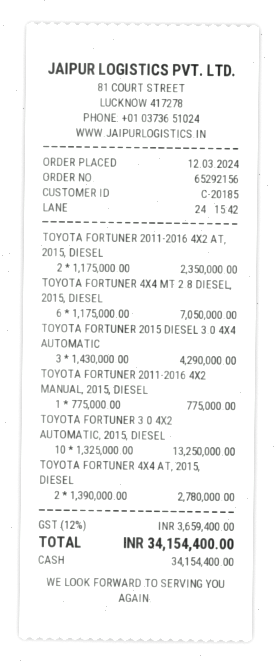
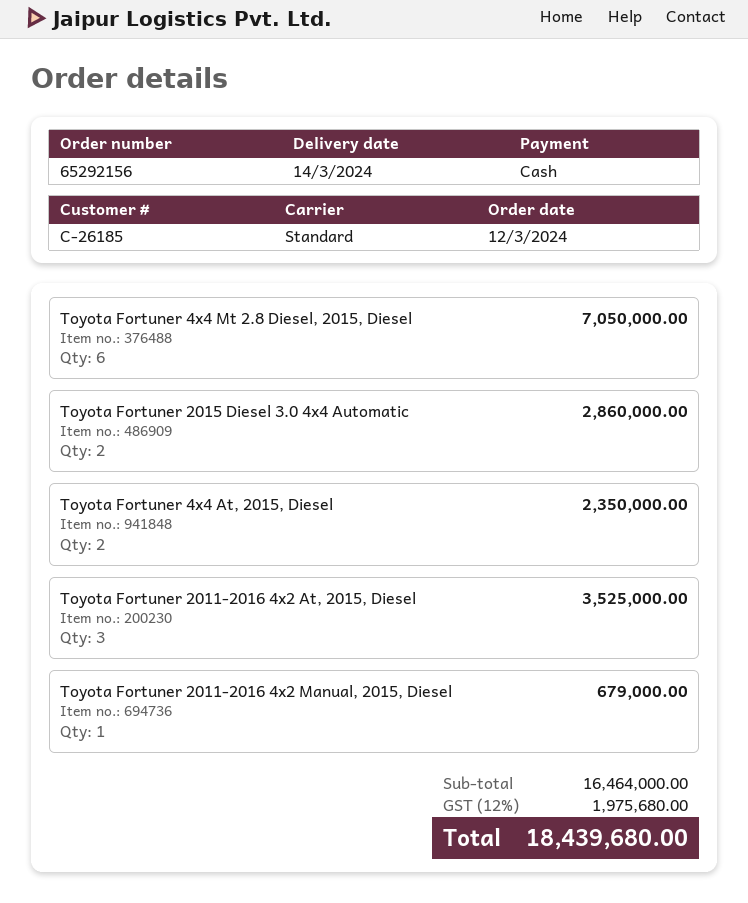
customer number: C-20185 -> C-26185
TOYOTA FORTUNER 2011-2016 4X2 AT, 2015, DIESEL: 2 for 2350000.00 -> 3 for 3525000.00
TOYOTA FORTUNER 2015 DIESEL 3.0 4X4 AUTOMATIC: 3 for 4290000.00 -> 2 for 2860000.00
TOYOTA FORTUNER 2011-2016 4X2 MANUAL, 2015, DIESEL: 1 for 775000.00 -> 1 for 679000.00
TOYOTA FORTUNER 3.0 4X2 AUTOMATIC, 2015, DIESEL: 10 for 13250000.00 -> none
TOYOTA FORTUNER 4X4 AT, 2015, DIESEL: 2 for 2780000.00 -> 2 for 2350000.00
tax: 12% = 3659400.00 -> 12% = 1975680.00
total: 34154400.00 -> 18439680.00

